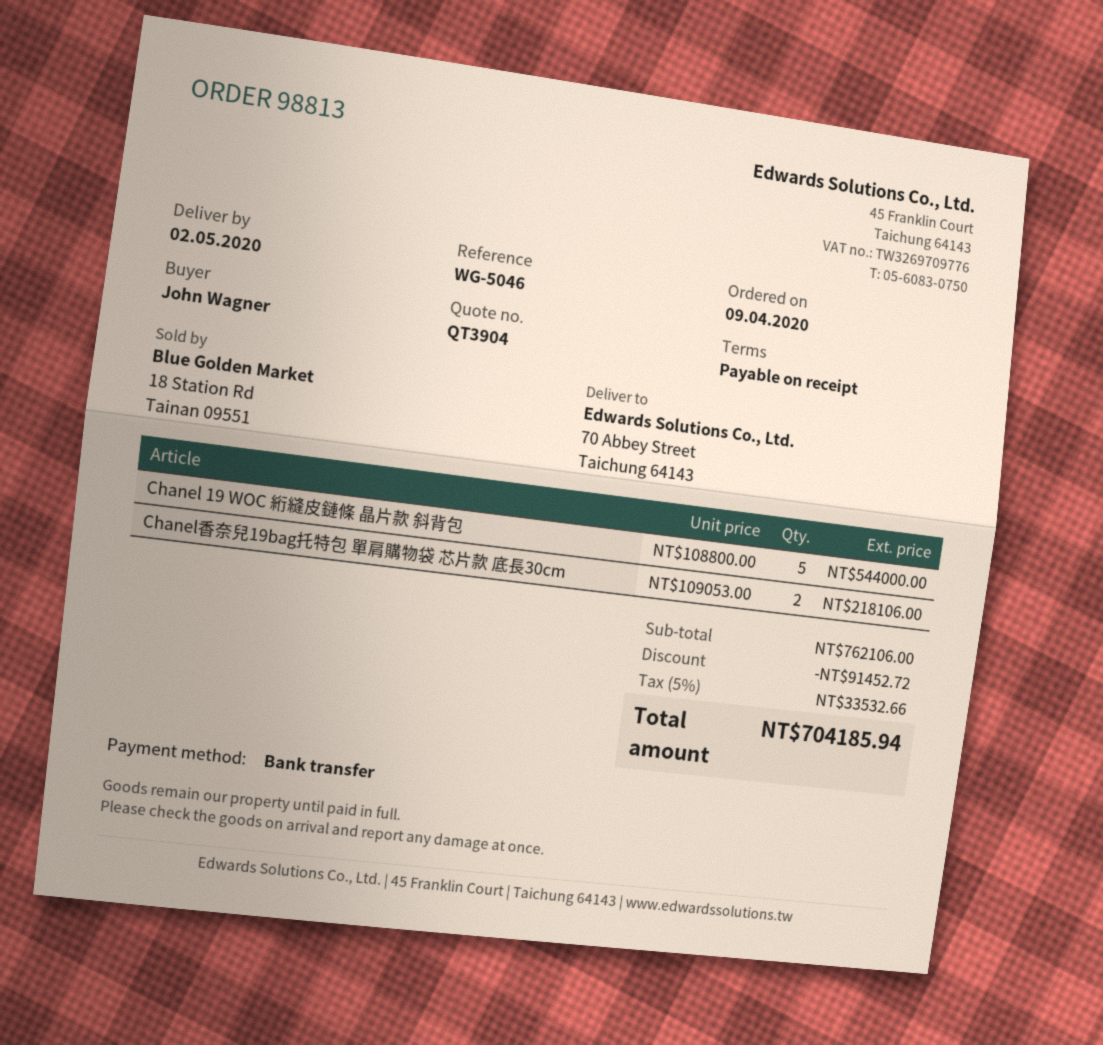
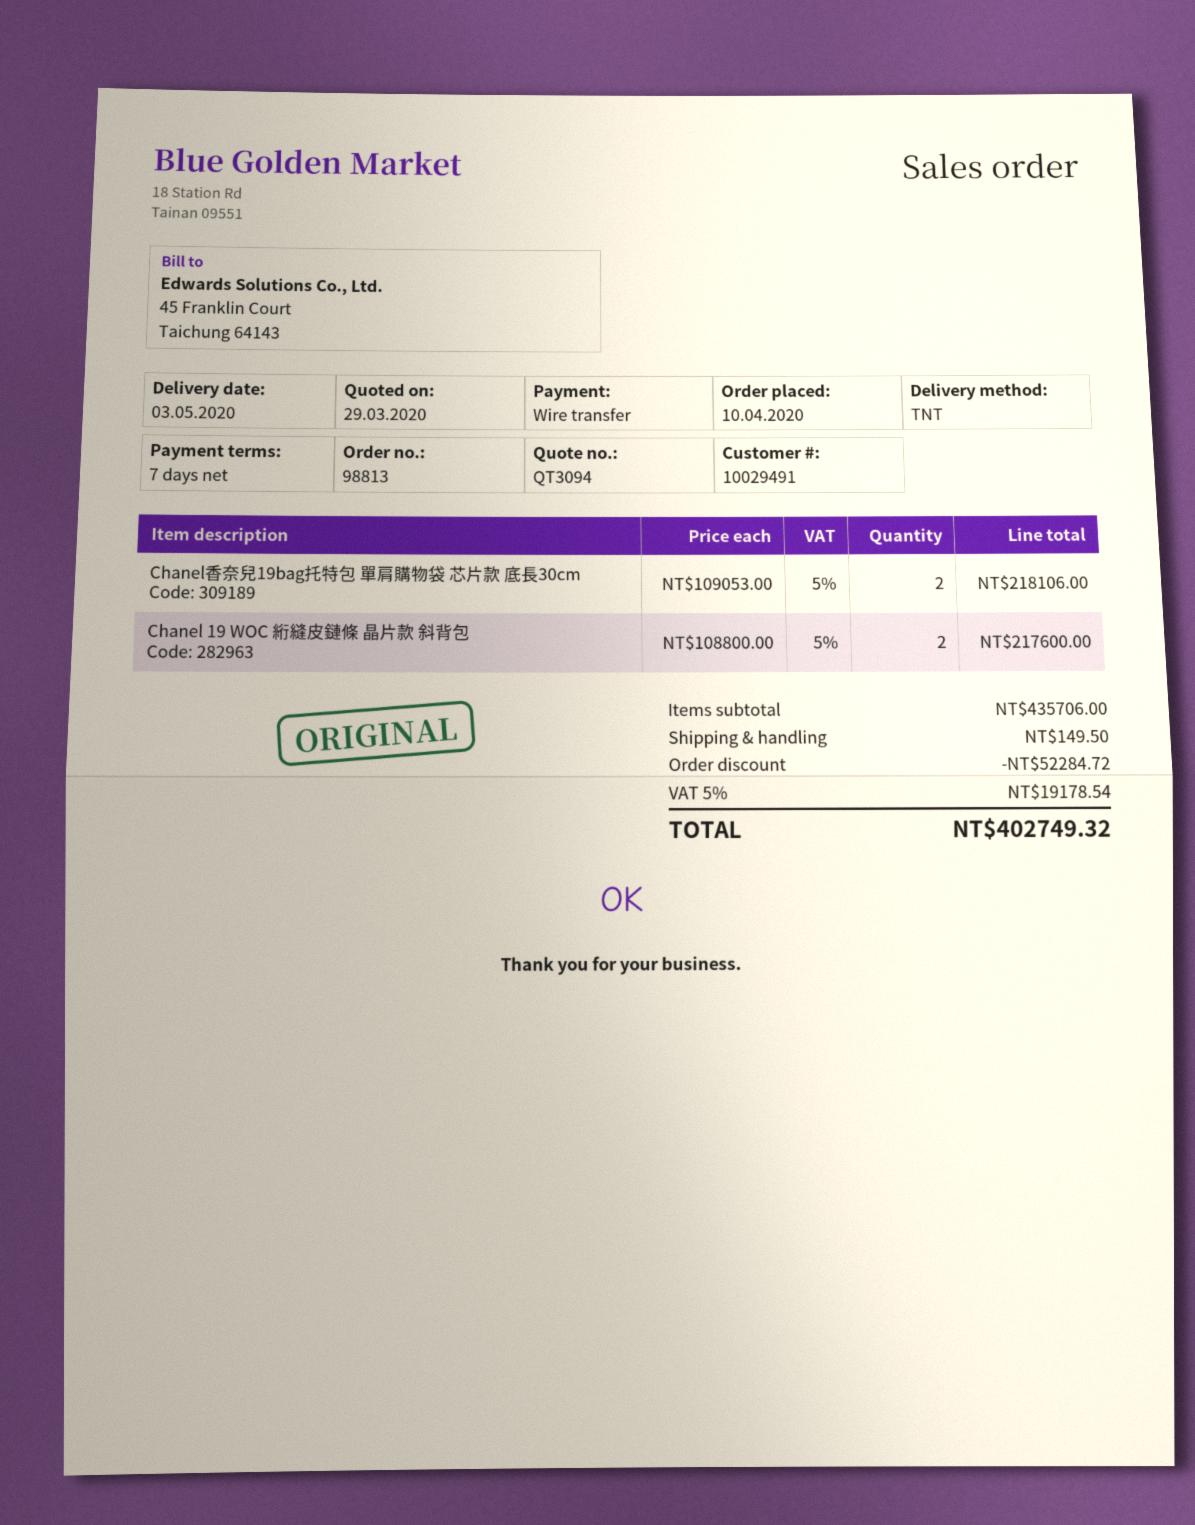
quote number: QT3904 -> QT3094
order date: 2020-04-09 -> 2020-04-10
delivery date: 2020-05-02 -> 2020-05-03
payment terms: on receipt -> 7 days
Chanel 19 WOC 絎縫皮鏈條 晶片款 斜背包: 5 x 108800.00 = 544000.00 -> 2 x 108800.00 = 217600.00
subtotal: 762106.00 -> 435706.00
discount: 91452.72 -> 52284.72
shipping: none -> 149.50
tax: 5% = 33532.66 -> 5% = 19178.54
total: 704185.94 -> 402749.32

